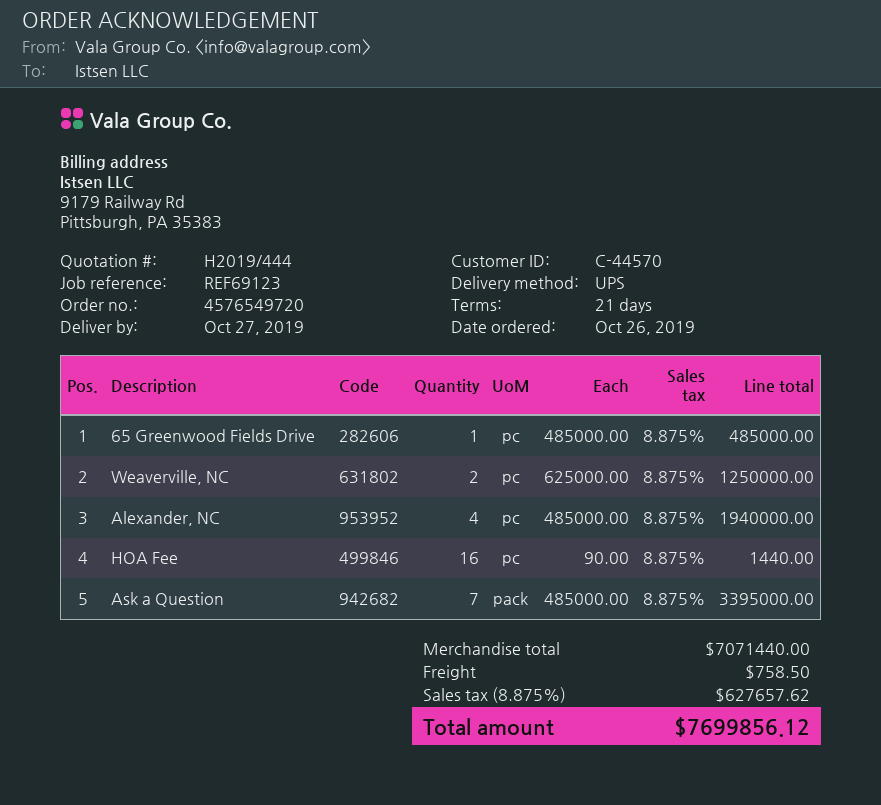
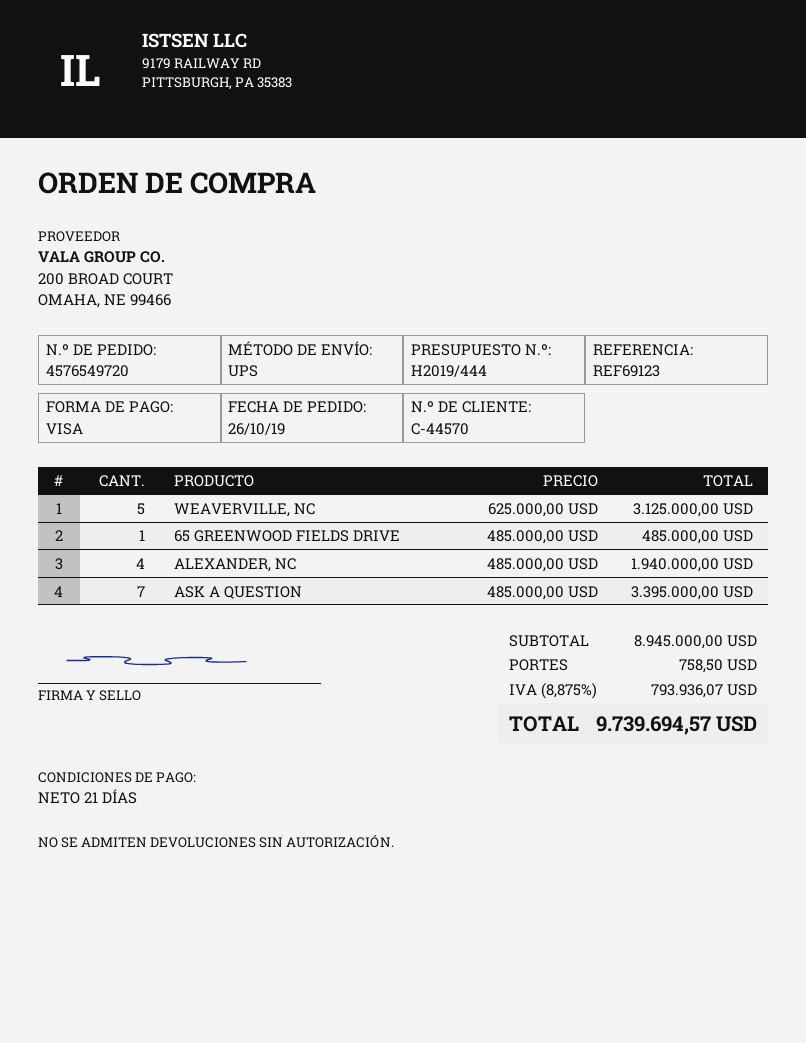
Weaverville, NC: 2 x 625000.00 = 1250000.00 -> 5 x 625000.00 = 3125000.00
HOA Fee: 16 x 90.00 = 1440.00 -> none
subtotal: 7071440.00 -> 8945000.00
tax: 8.875% = 627657.62 -> 8.875% = 793936.07
total: 7699856.12 -> 9739694.57

